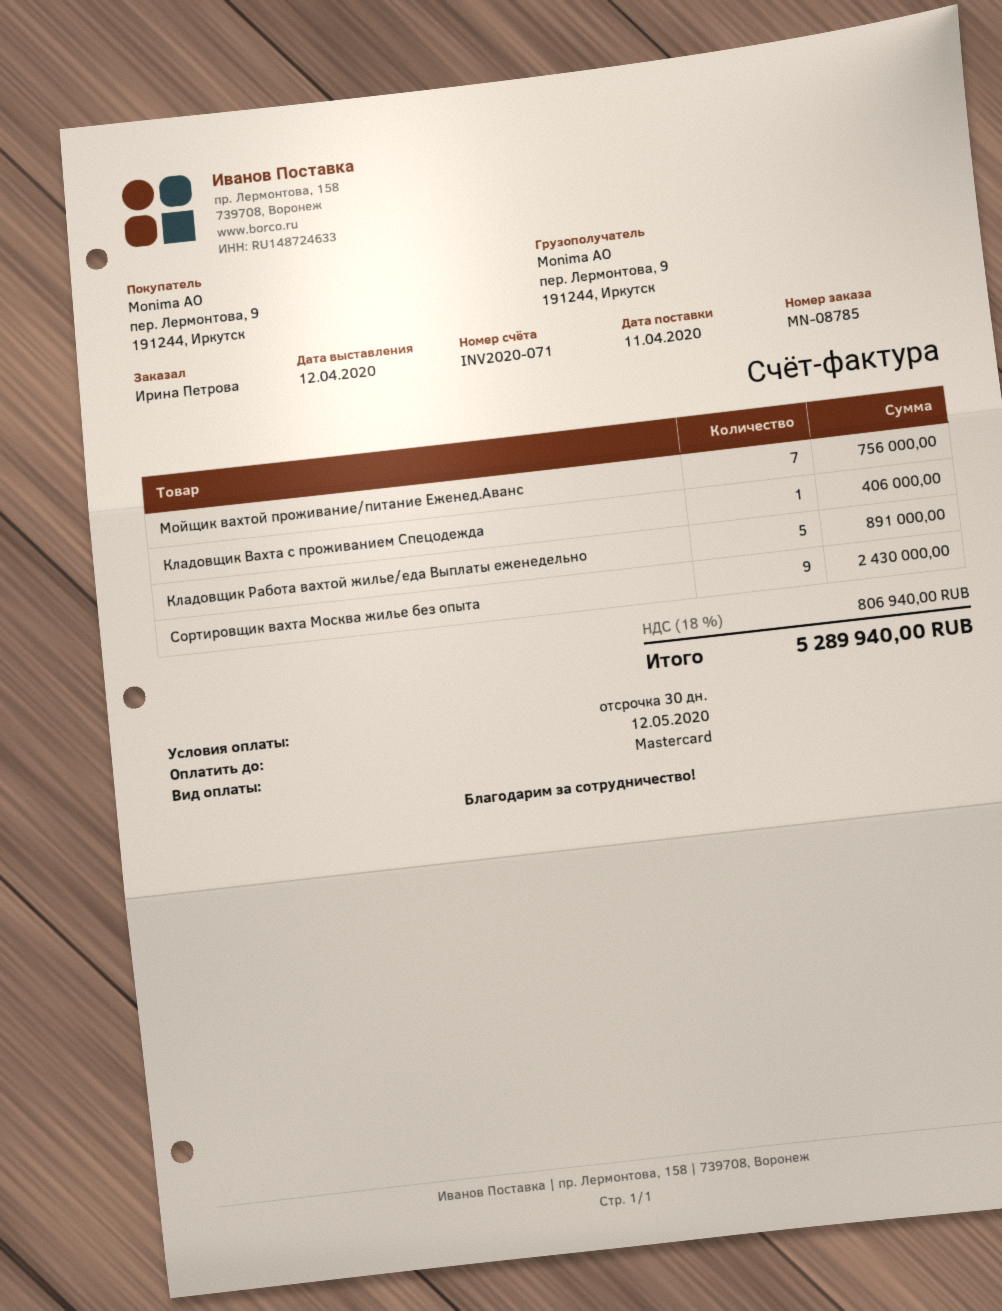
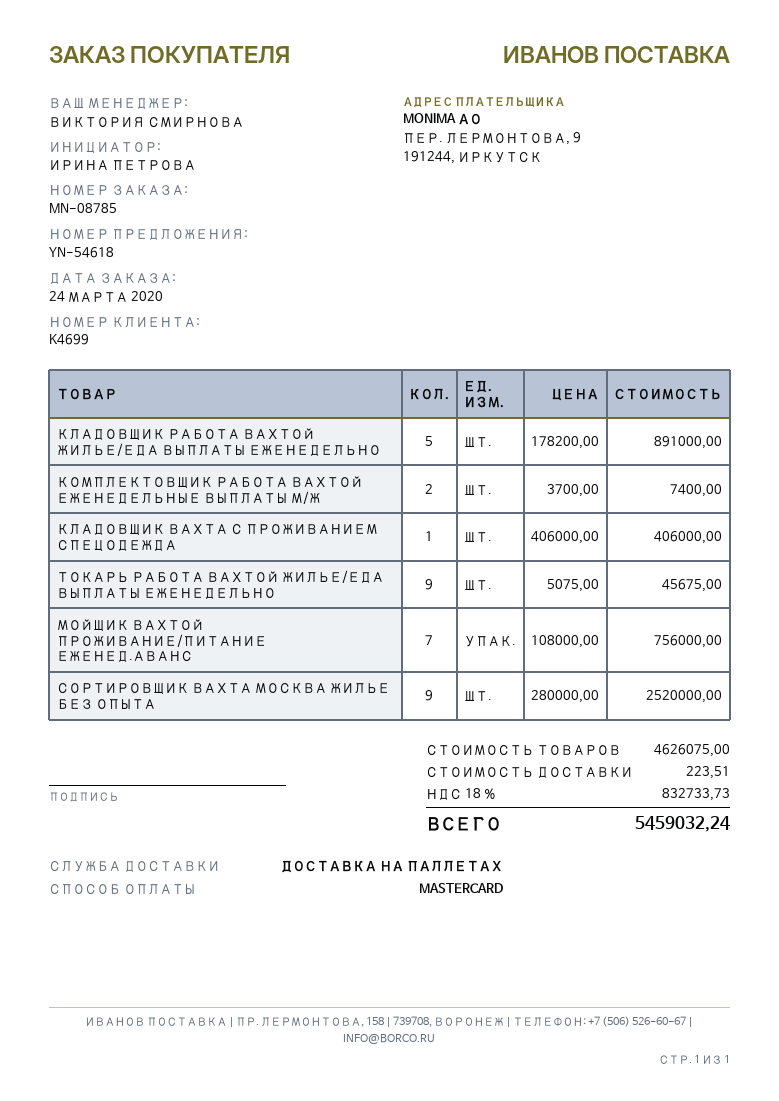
Сортировщик вахта Москва жилье без опыта: 9 for 2430000.00 -> 9 for 2520000.00
КОМПЛЕКТОВЩИК РАБОТА ВАХТОЙ ЕЖЕНЕДЕЛЬНЫЕ ВЫПЛАТЫ М/Ж: none -> 2 for 7400.00
ТОКАРЬ РАБОТА ВАХТОЙ ЖИЛЬЕ/ЕДА ВЫПЛАТЫ ЕЖЕНЕДЕЛЬНО: none -> 9 for 45675.00
shipping: none -> 223.51
tax: 18% = 806940.00 -> 18% = 832733.73
total: 5289940.00 -> 5459032.24

